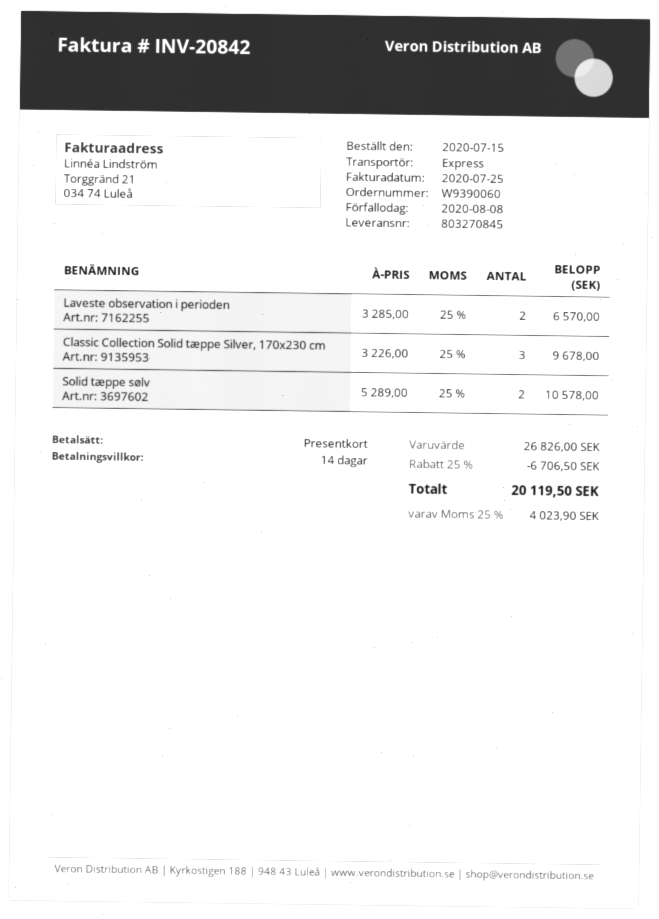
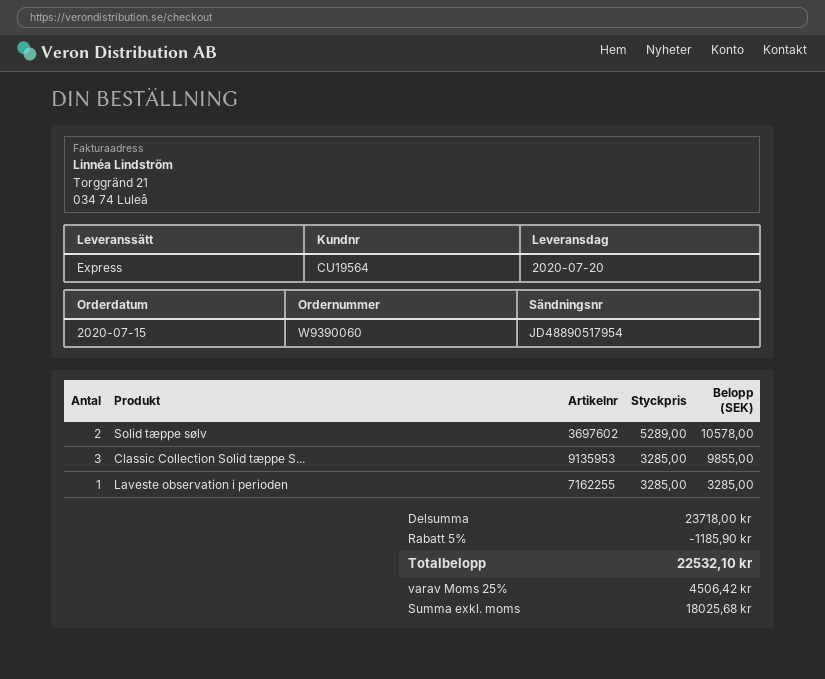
Laveste observation i perioden: 2 x 3285.00 = 6570.00 -> 1 x 3285.00 = 3285.00
Classic Collection Solid tæppe Silver, 170x230 cm: 3 x 3226.00 = 9678.00 -> 3 x 3285.00 = 9855.00
subtotal: 26826.00 -> 23718.00
discount: 25% = 6706.50 -> 5% = 1185.90
tax: 25% = 4023.90 -> 25% = 4506.42
total: 20119.50 -> 22532.10

